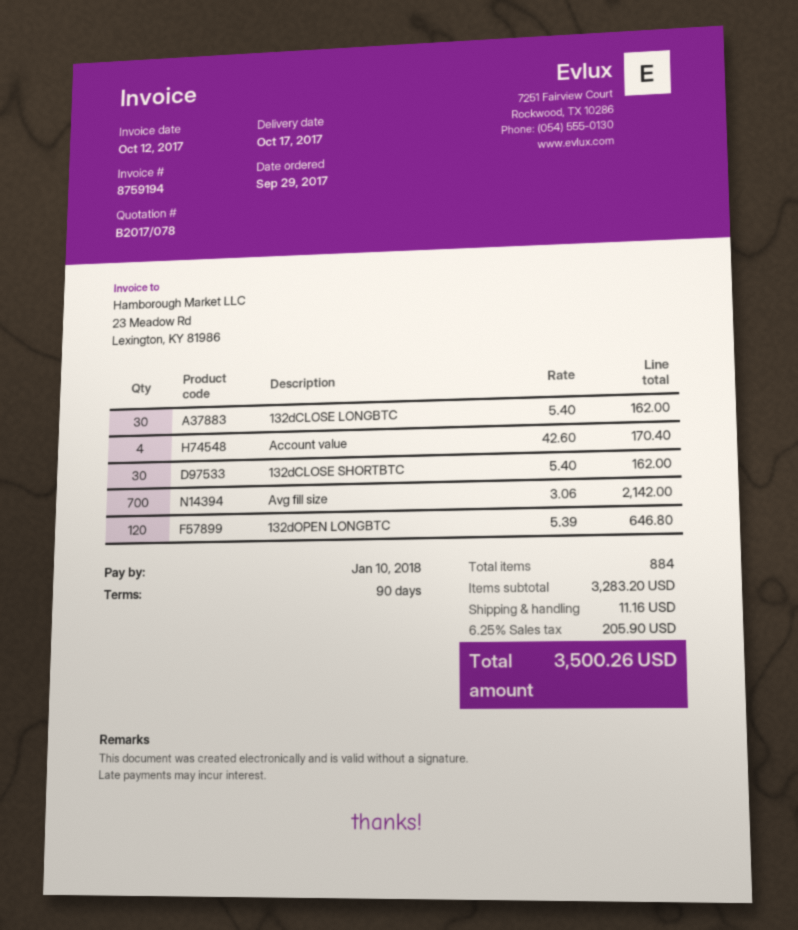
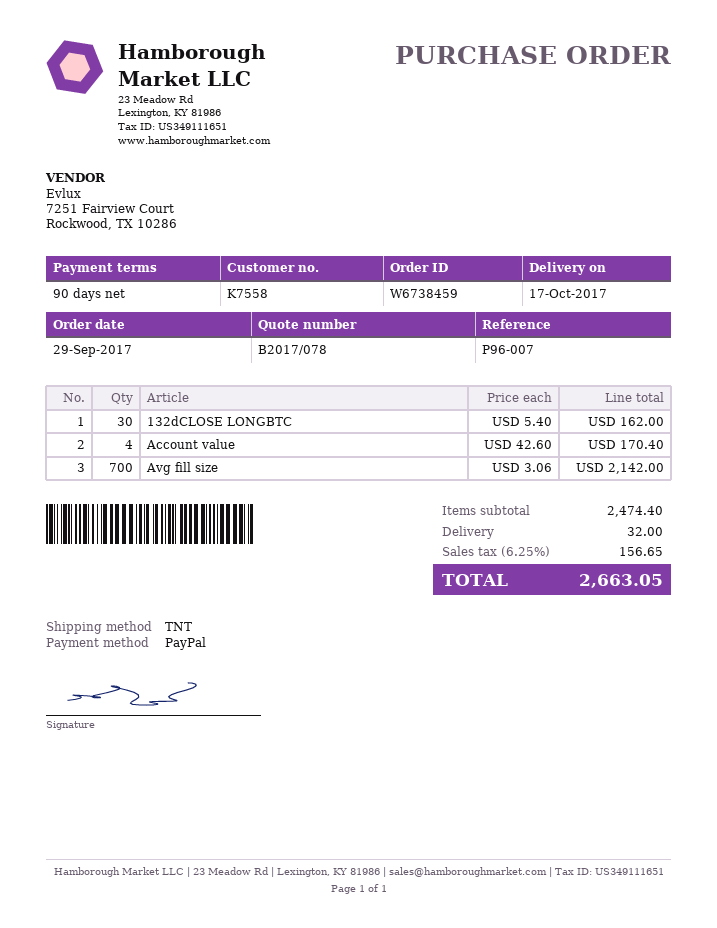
132dCLOSE SHORTBTC: 30 x 5.40 = 162.00 -> none
132dOPEN LONGBTC: 120 x 5.39 = 646.80 -> none
subtotal: 3283.20 -> 2474.40
shipping: 11.16 -> 32.00
tax: 6.25% = 205.90 -> 6.25% = 156.65
total: 3500.26 -> 2663.05

